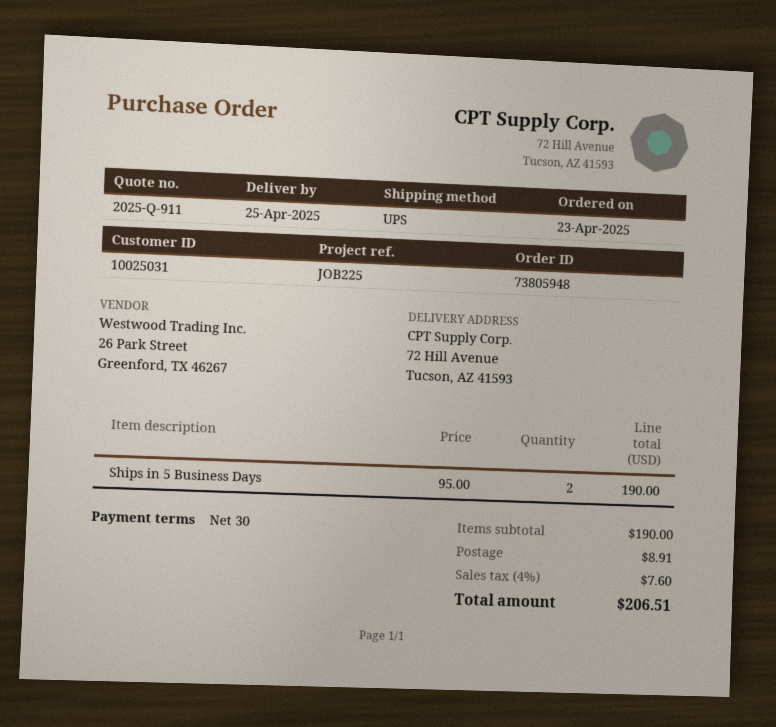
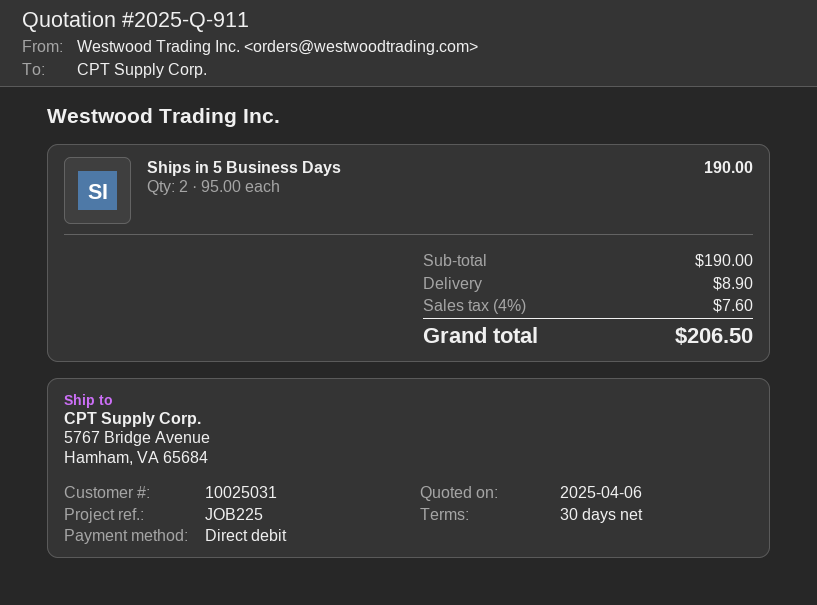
ship to: 72 Hill Avenue, Tucson, AZ 41593 -> 5767 Bridge Avenue, Hamham, VA 65684
shipping: 8.91 -> 8.90
total: 206.51 -> 206.50

